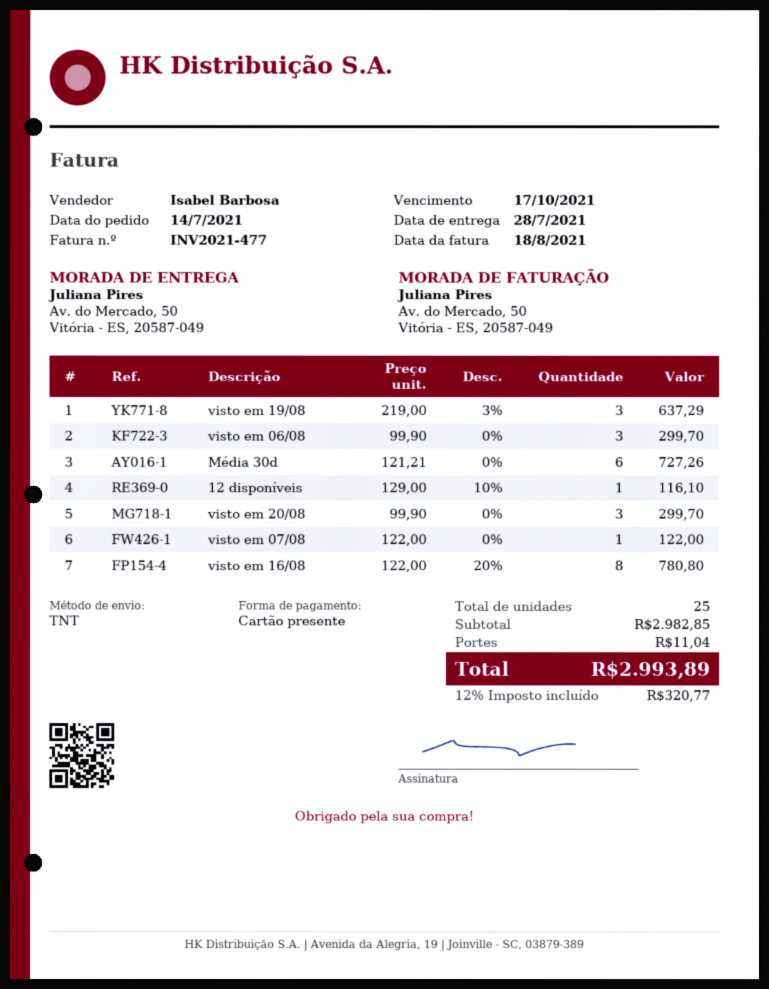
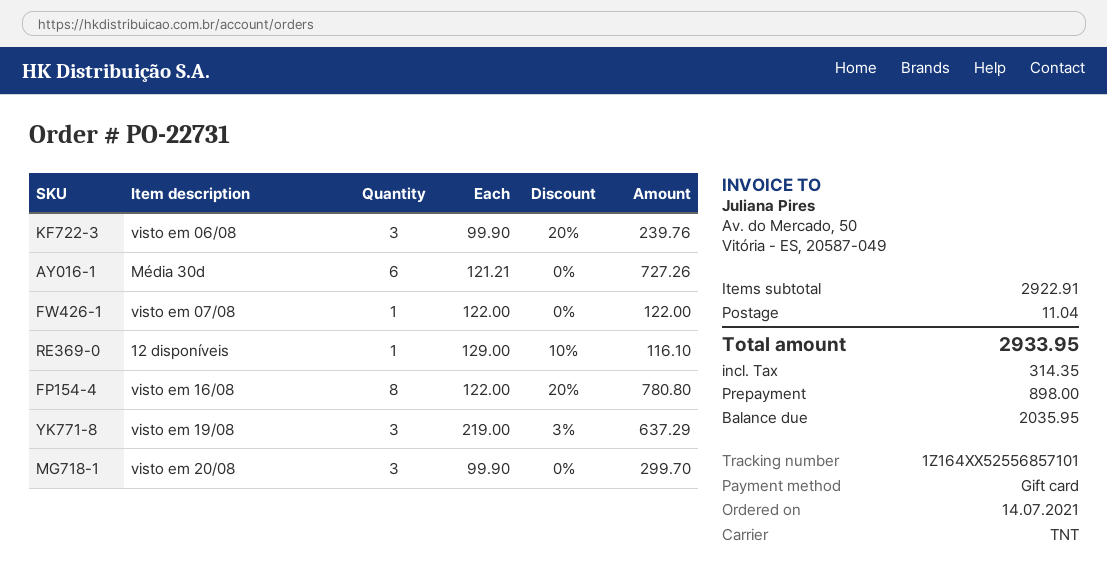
visto em 06/08: 3 x 99.90 = 299.70 -> 3 x 99.90 - 20% = 239.76
subtotal: 2982.85 -> 2922.91
tax: 320.77 -> 314.35
total: 2993.89 -> 2933.95

